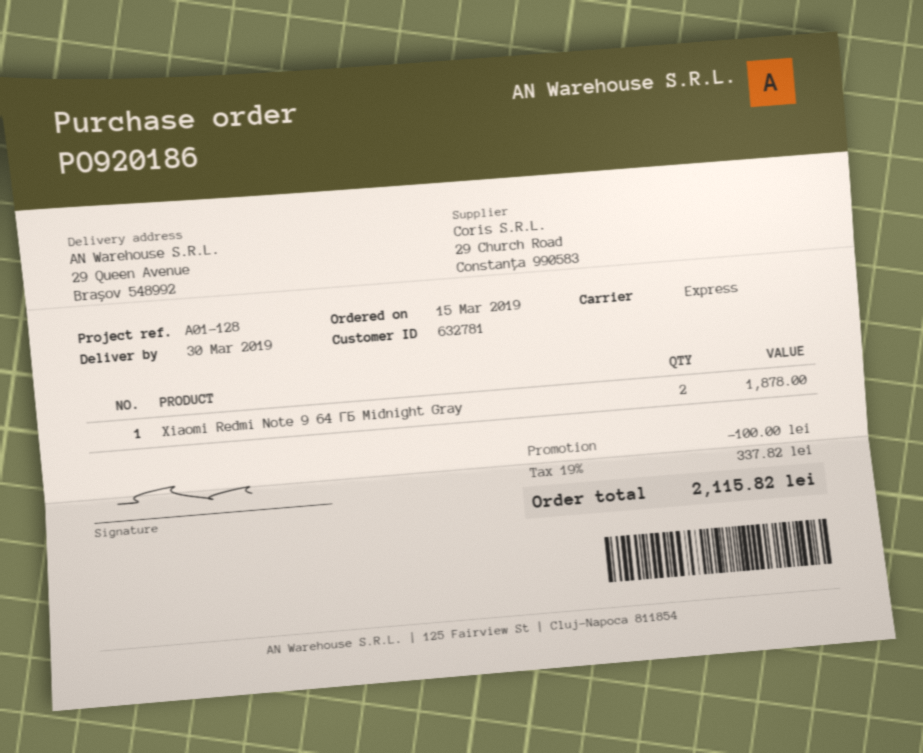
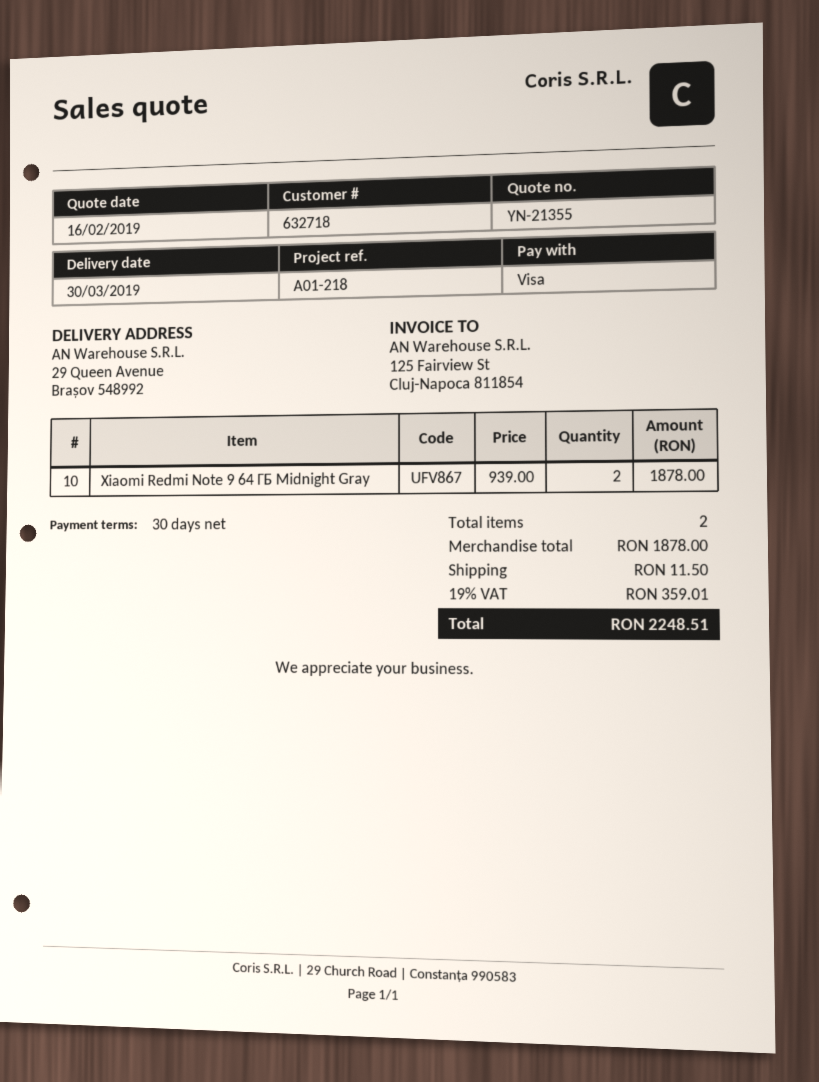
customer number: 632781 -> 632718
reference: A01-128 -> A01-218
discount: 100.00 -> none
shipping: none -> 11.50
tax: 19% = 337.82 -> 19% = 359.01
total: 2115.82 -> 2248.51

